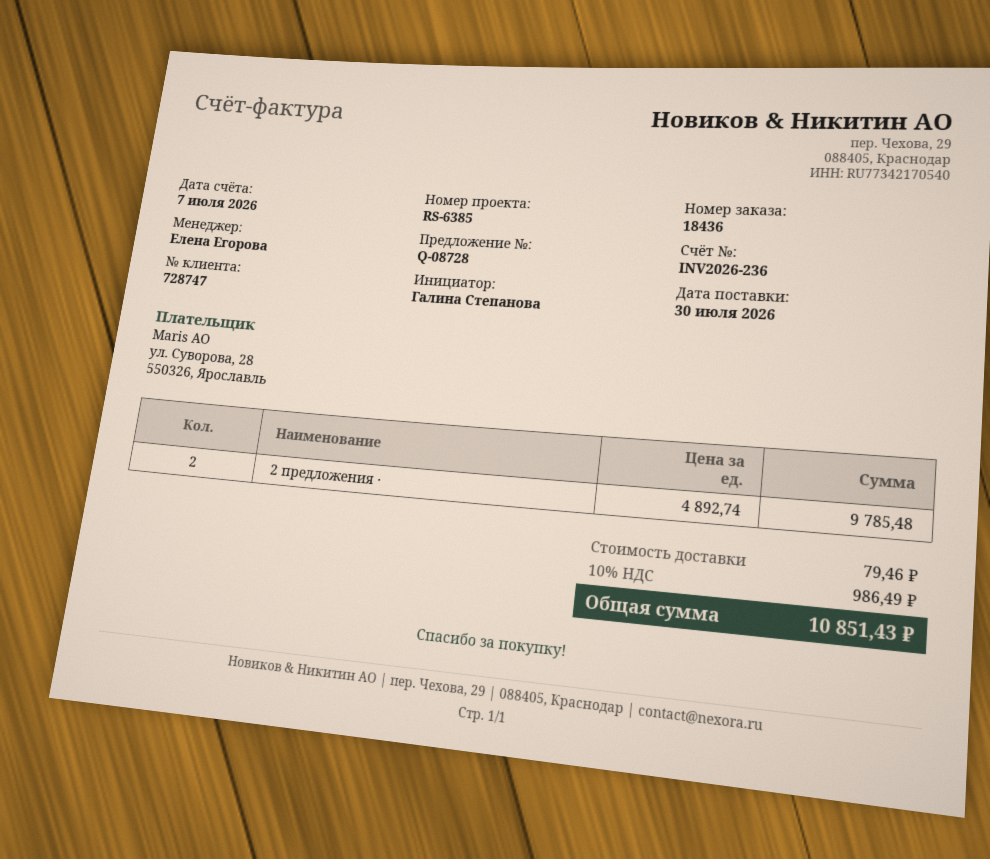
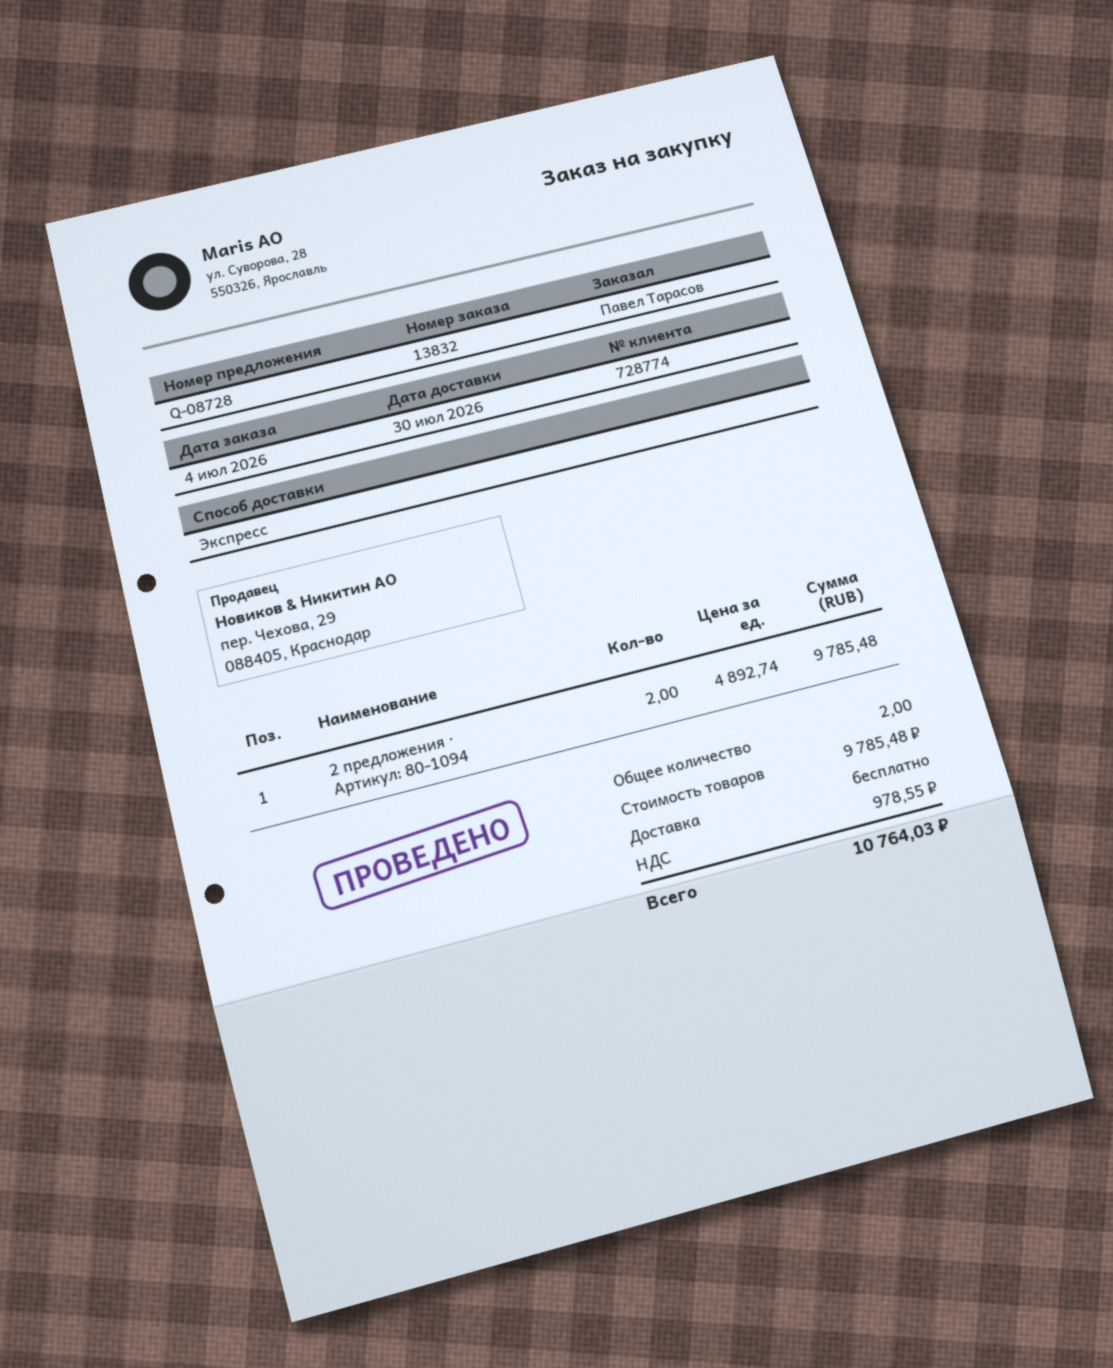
order number: 18436 -> 13832
customer number: 728747 -> 728774
ordered by: Галина Степанова -> Павел Тарасов
shipping: 79.46 -> 0.00
tax: 986.49 -> 978.55
total: 10851.43 -> 10764.03

